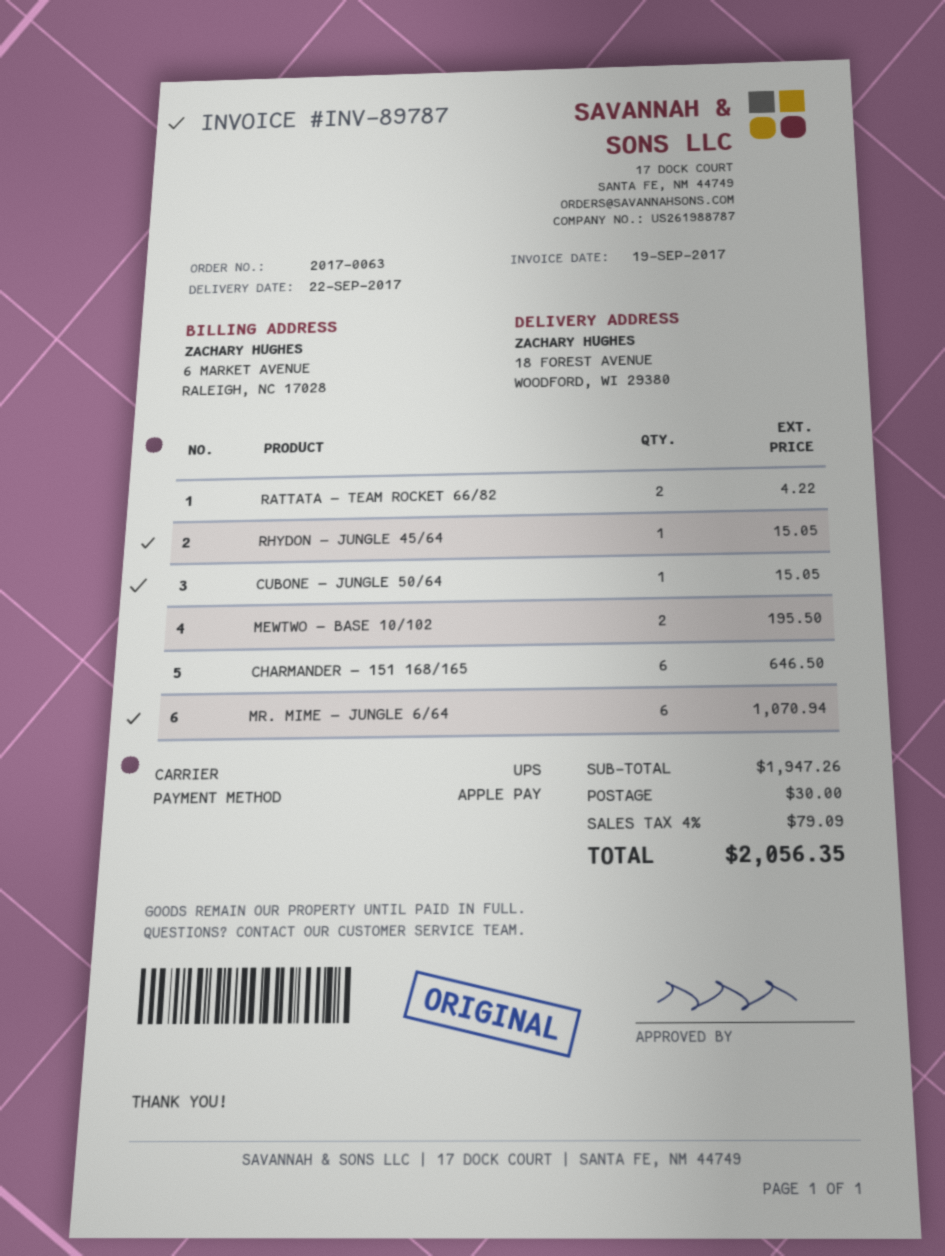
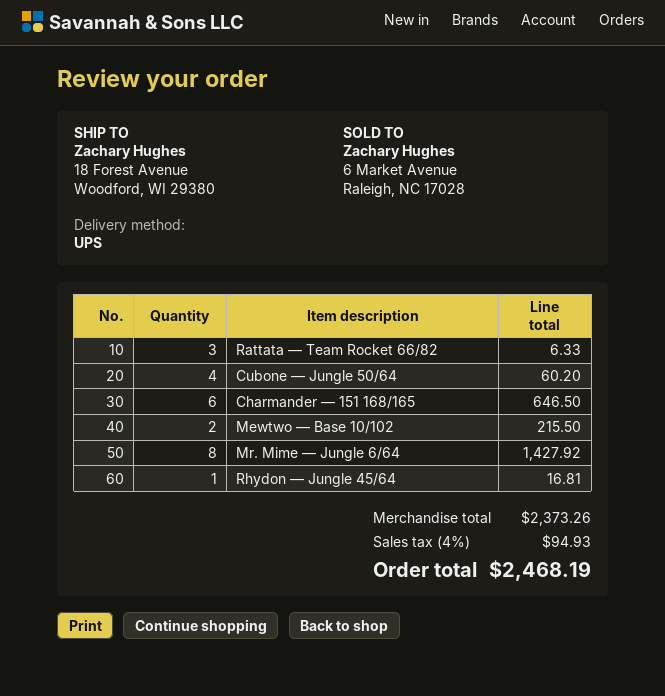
RATTATA — TEAM ROCKET 66/82: 2 for 4.22 -> 3 for 6.33
RHYDON — JUNGLE 45/64: 1 for 15.05 -> 1 for 16.81
CUBONE — JUNGLE 50/64: 1 for 15.05 -> 4 for 60.20
MEWTWO — BASE 10/102: 2 for 195.50 -> 2 for 215.50
MR. MIME — JUNGLE 6/64: 6 for 1070.94 -> 8 for 1427.92
subtotal: 1947.26 -> 2373.26
shipping: 30.00 -> none
tax: 4% = 79.09 -> 4% = 94.93
total: 2056.35 -> 2468.19

